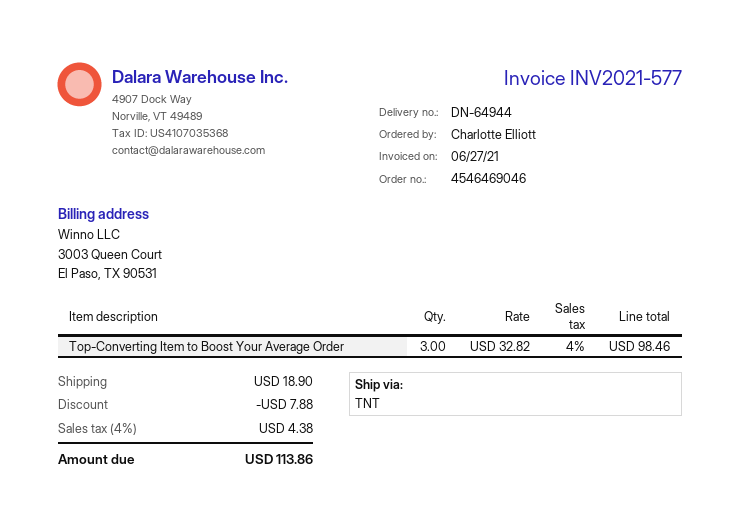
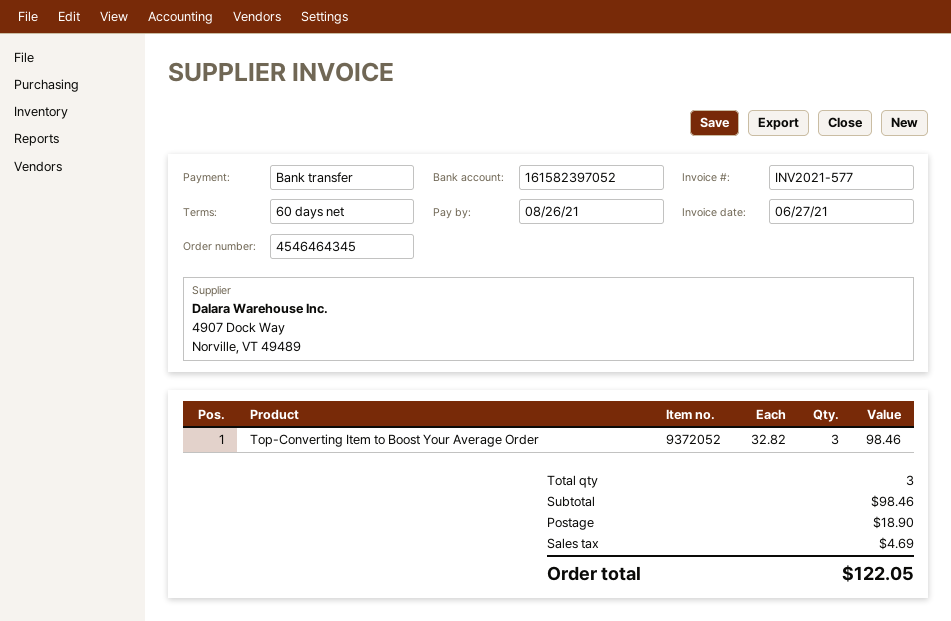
order number: 4546469046 -> 4546464345
discount: 7.88 -> none
tax: 4.38 -> 4.69
total: 113.86 -> 122.05

